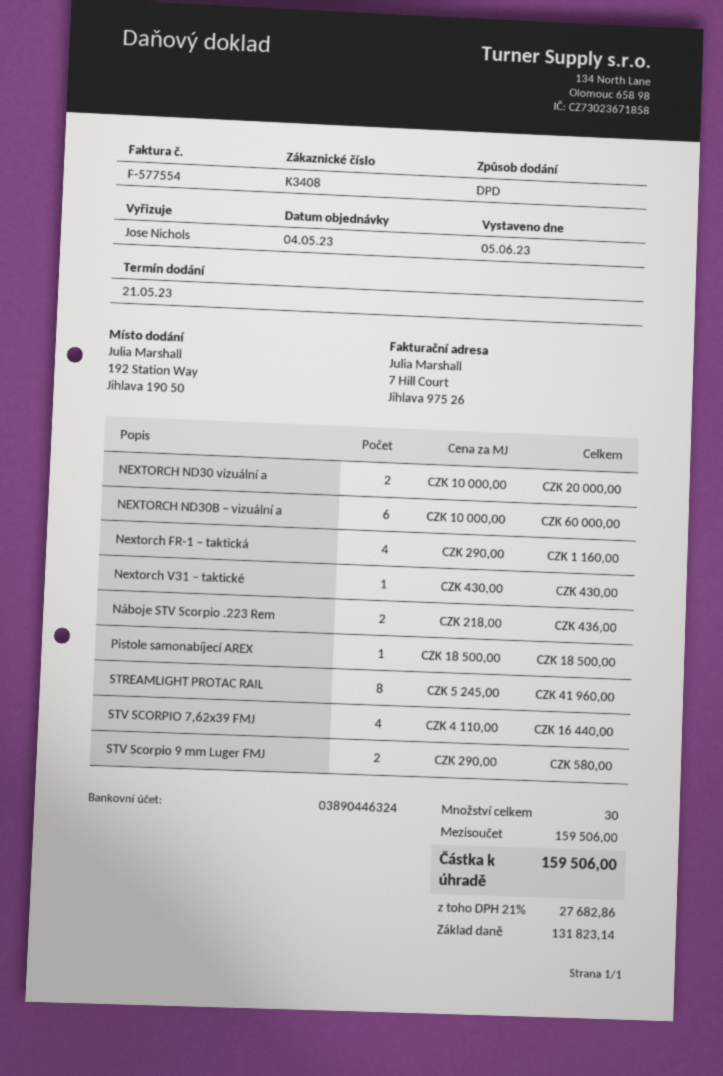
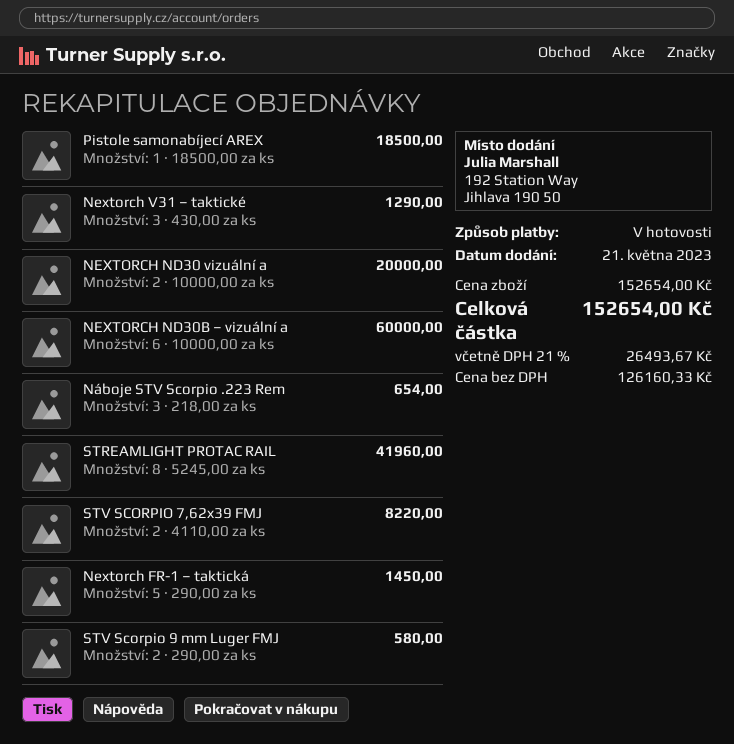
Nextorch FR-1 – taktická: 4 x 290.00 = 1160.00 -> 5 x 290.00 = 1450.00
Nextorch V31 – taktické: 1 x 430.00 = 430.00 -> 3 x 430.00 = 1290.00
Náboje STV Scorpio .223 Rem: 2 x 218.00 = 436.00 -> 3 x 218.00 = 654.00
STV SCORPIO 7,62x39 FMJ: 4 x 4110.00 = 16440.00 -> 2 x 4110.00 = 8220.00
subtotal: 159506.00 -> 152654.00
net: 131823.14 -> 126160.33
tax: 21% = 27682.86 -> 21% = 26493.67
total: 159506.00 -> 152654.00

